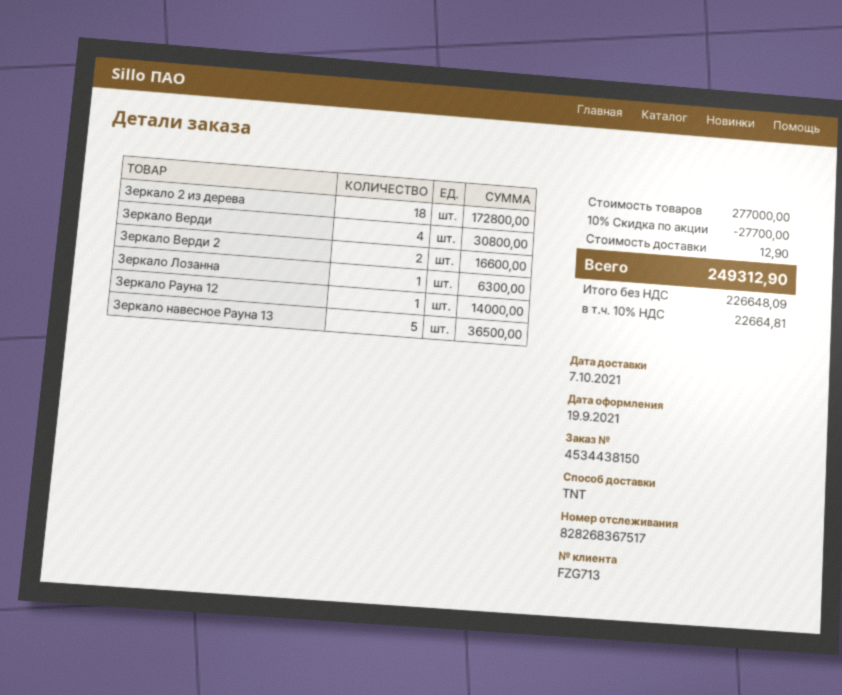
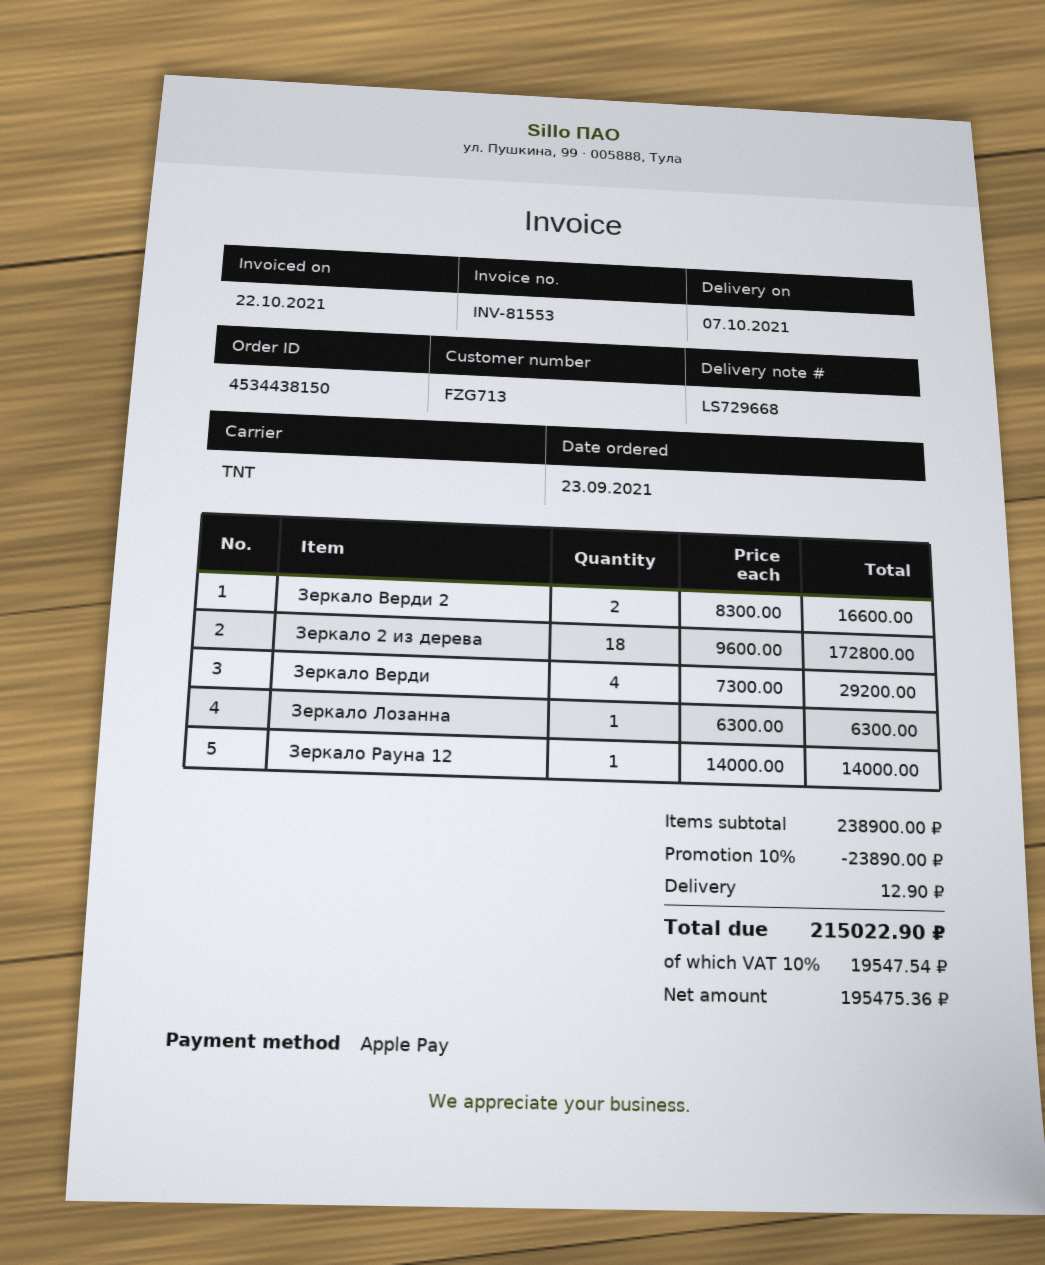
order date: 2021-09-19 -> 2021-09-23
Зеркало Верди: 4 for 30800.00 -> 4 for 29200.00
Зеркало навесное Рауна 13: 5 for 36500.00 -> none
subtotal: 277000.00 -> 238900.00
discount: 10% = 27700.00 -> 10% = 23890.00
net: 226648.09 -> 195475.36
tax: 10% = 22664.81 -> 10% = 19547.54
total: 249312.90 -> 215022.90

